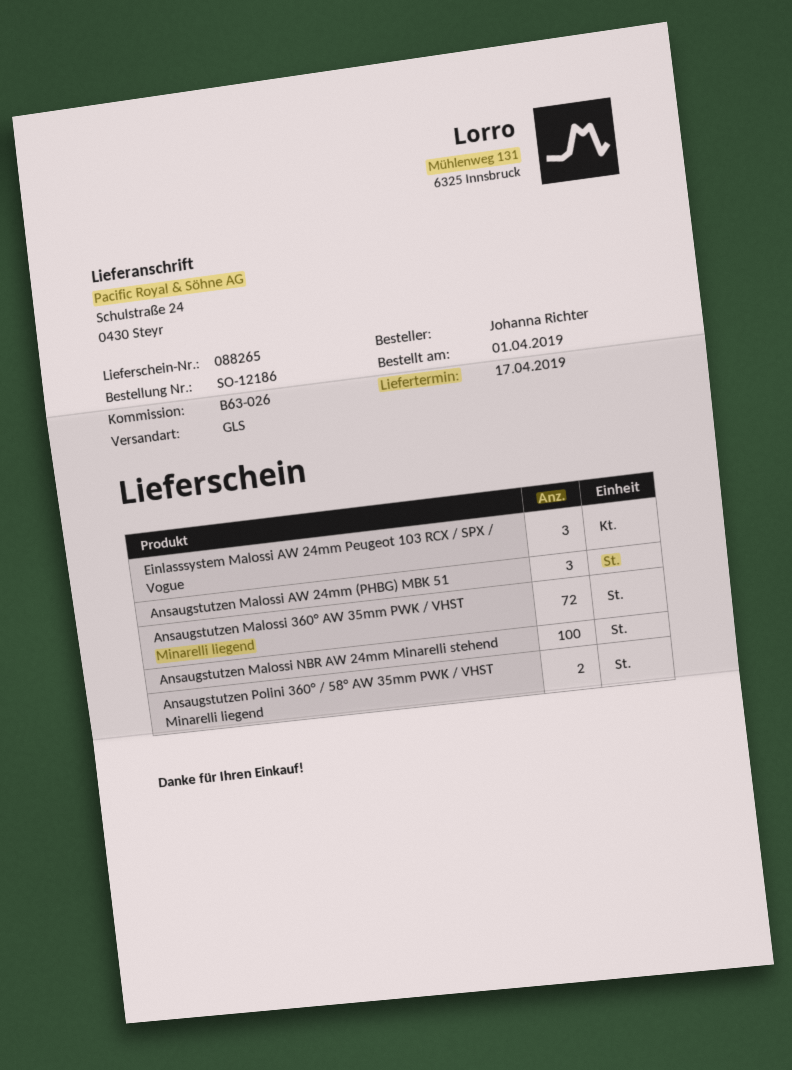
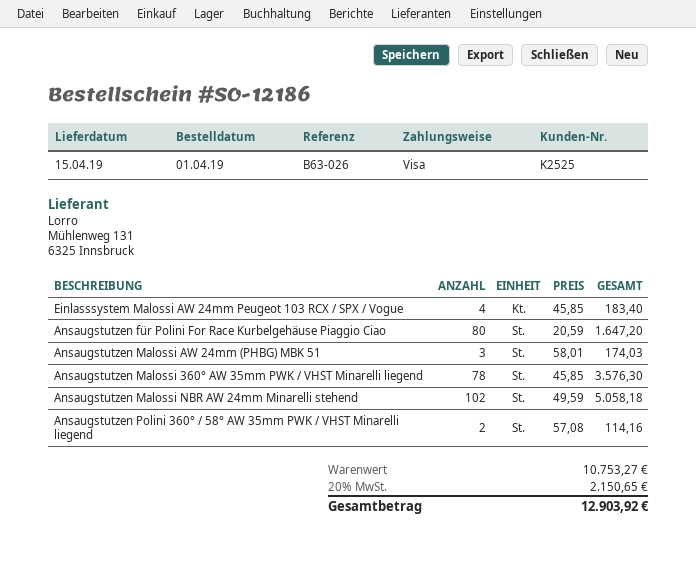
delivery date: 2019-04-17 -> 2019-04-15
Einlasssystem Malossi AW 24mm Peugeot 103 RCX / SPX / Vogue: 3 -> 4
Ansaugstutzen Malossi 360° AW 35mm PWK / VHST Minarelli liegend: 72 -> 78
Ansaugstutzen Malossi NBR AW 24mm Minarelli stehend: 100 -> 102
Ansaugstutzen für Polini For Race Kurbelgehäuse Piaggio Ciao: none -> 80

